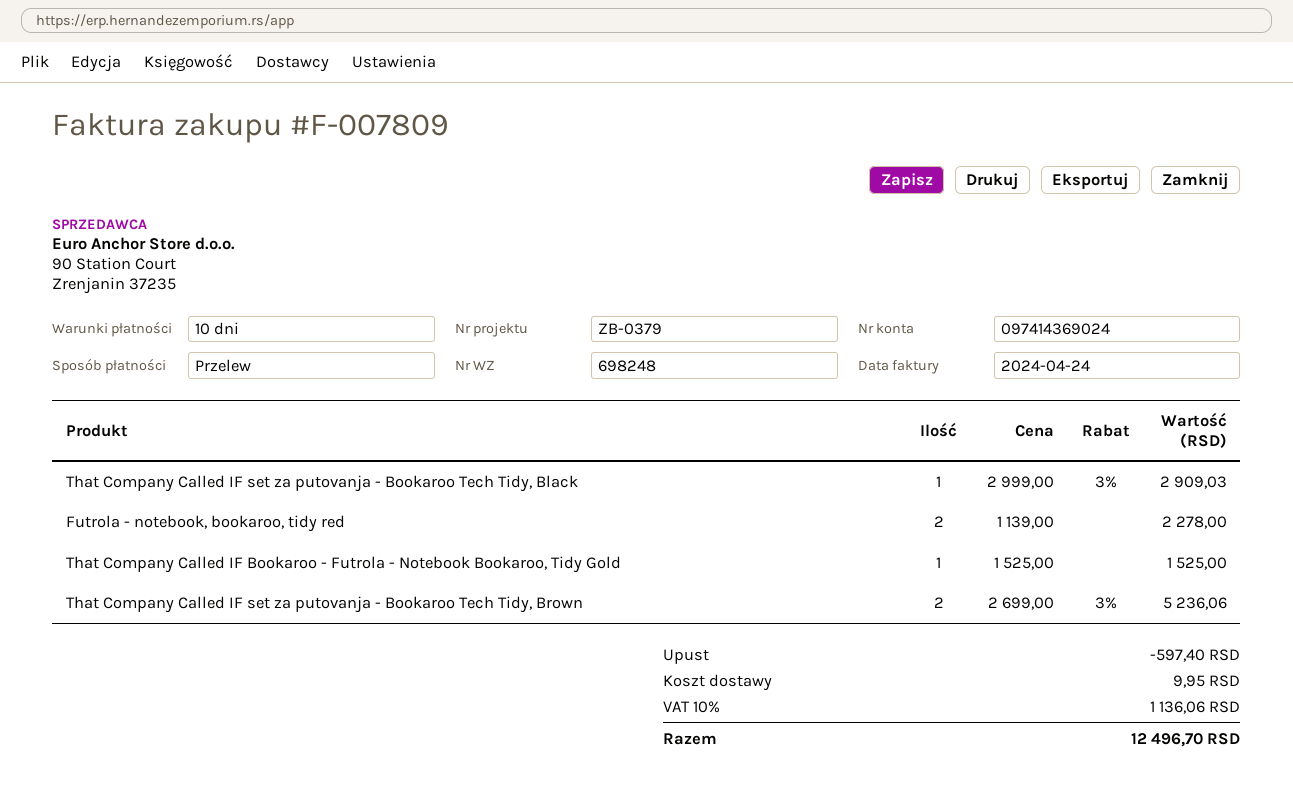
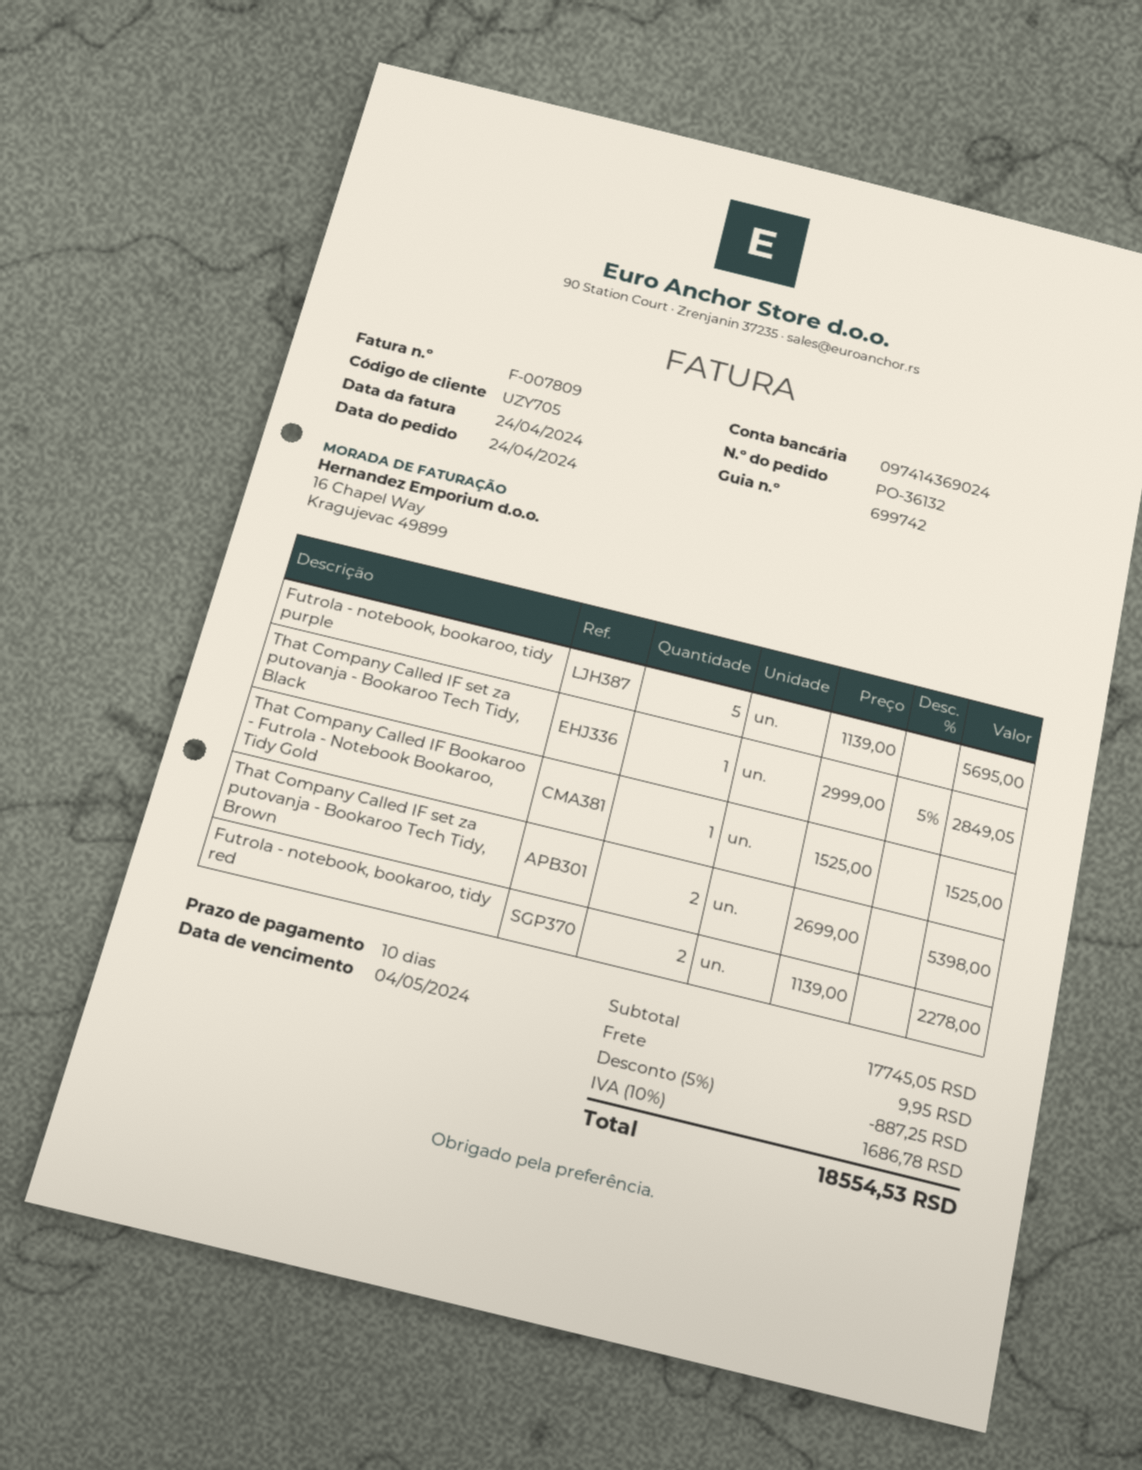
delivery note number: 698248 -> 699742
That Company Called IF set za putovanja - Bookaroo Tech Tidy, Black: 1 x 2999.00 - 3% = 2909.03 -> 1 x 2999.00 - 5% = 2849.05
That Company Called IF set za putovanja - Bookaroo Tech Tidy, Brown: 2 x 2699.00 - 3% = 5236.06 -> 2 x 2699.00 = 5398.00
Futrola - notebook, bookaroo, tidy purple: none -> 5 x 1139.00 = 5695.00
discount: 597.40 -> 887.25
tax: 10% = 1136.06 -> 10% = 1686.78
total: 12496.70 -> 18554.53

